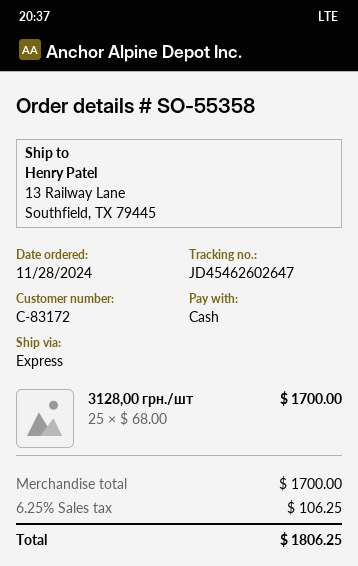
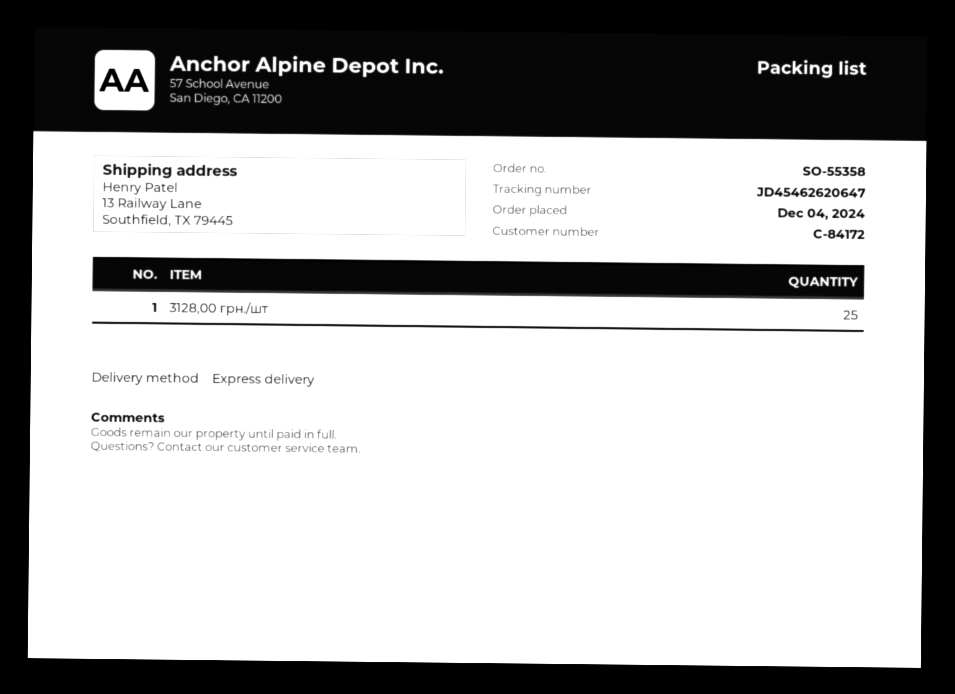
order date: 2024-11-28 -> 2024-12-04
customer number: C-83172 -> C-84172
tracking number: JD45462602647 -> JD45462620647

